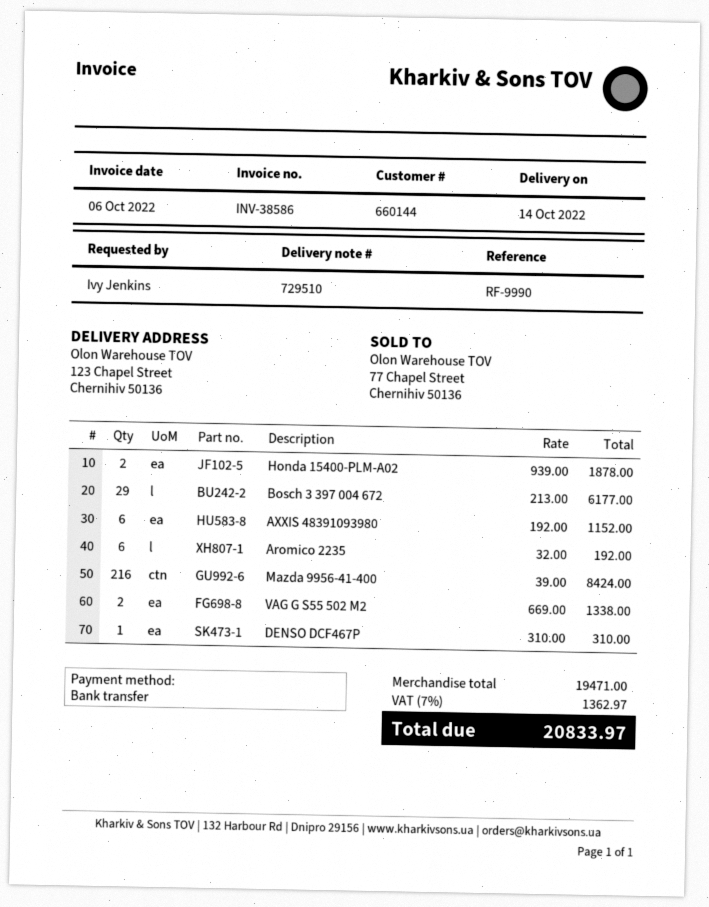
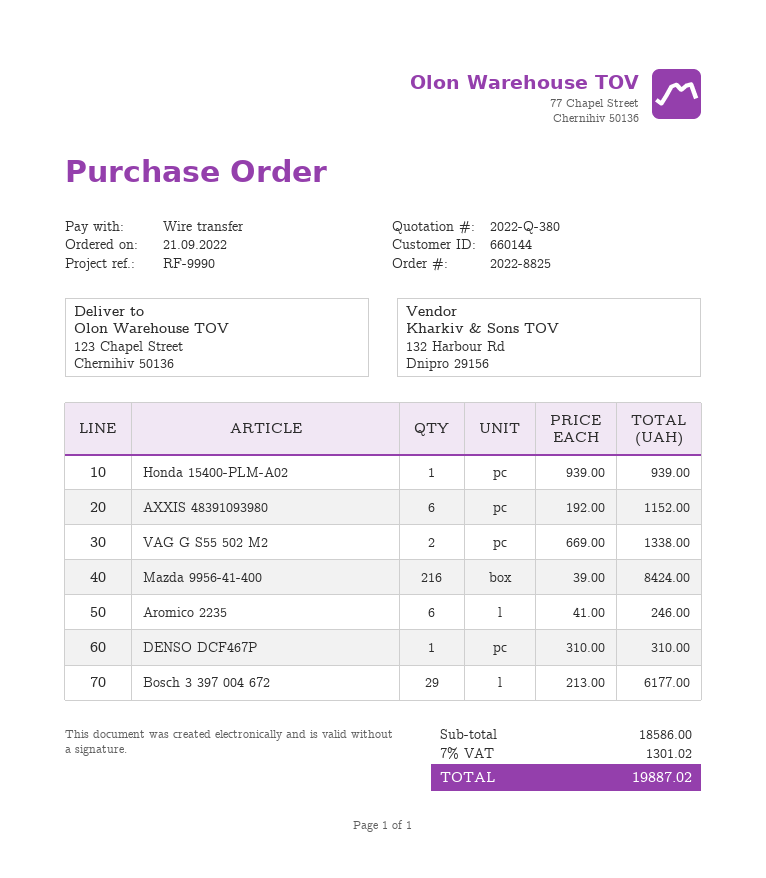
Honda 15400-PLM-A02: 2 x 939.00 = 1878.00 -> 1 x 939.00 = 939.00
Aromico 2235: 6 x 32.00 = 192.00 -> 6 x 41.00 = 246.00
subtotal: 19471.00 -> 18586.00
tax: 7% = 1362.97 -> 7% = 1301.02
total: 20833.97 -> 19887.02

